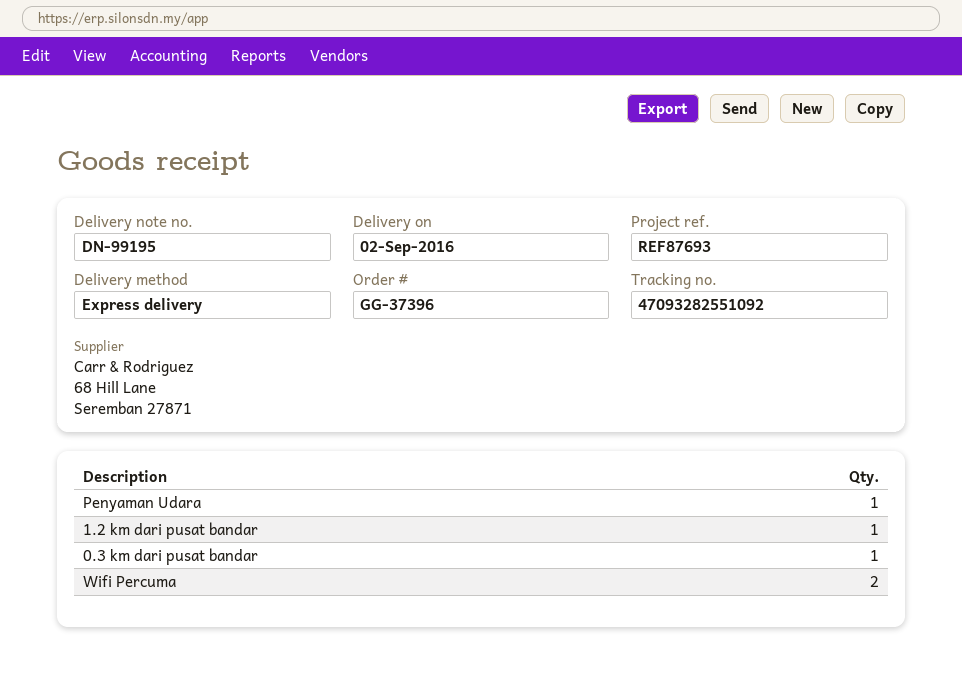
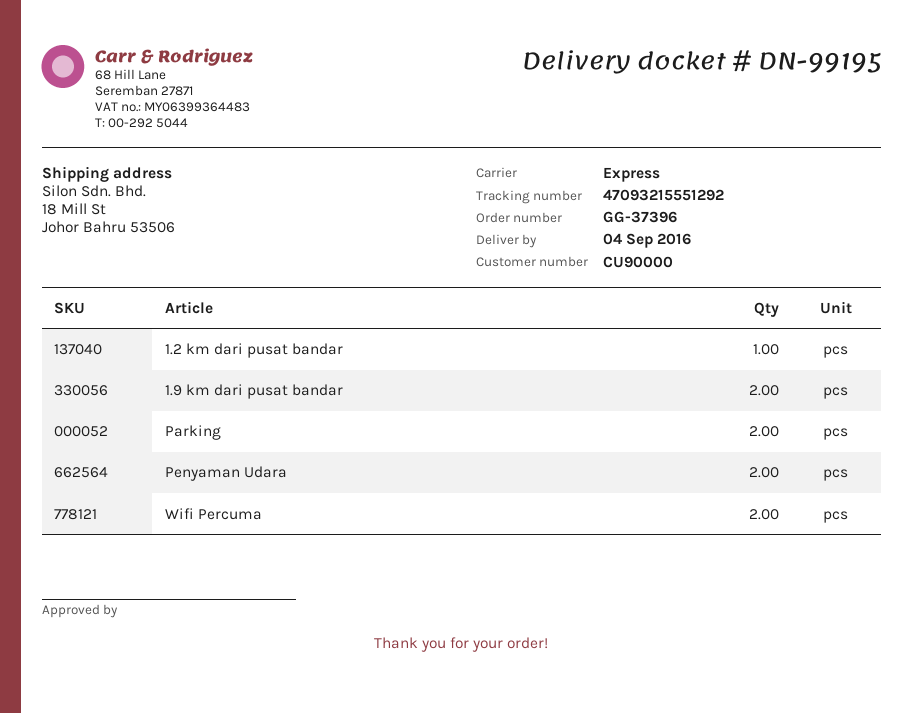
delivery date: 2016-09-02 -> 2016-09-04
tracking number: 47093282551092 -> 47093215551292
Penyaman Udara: 1 -> 2
0.3 km dari pusat bandar: 1 -> none
1.9 km dari pusat bandar: none -> 2
Parking: none -> 2

